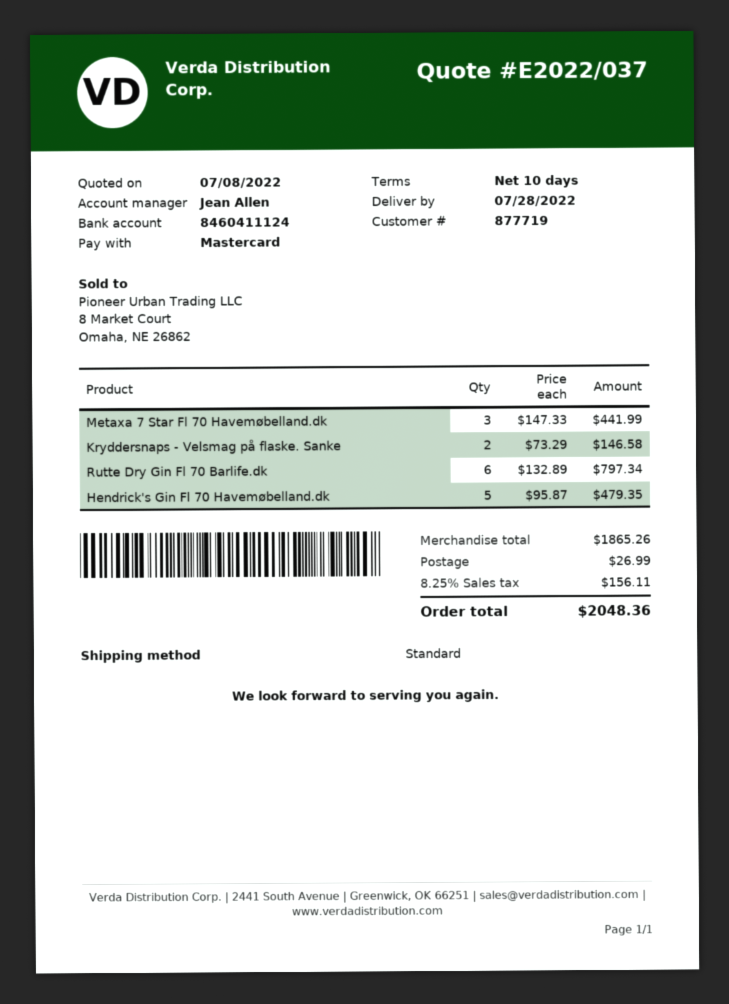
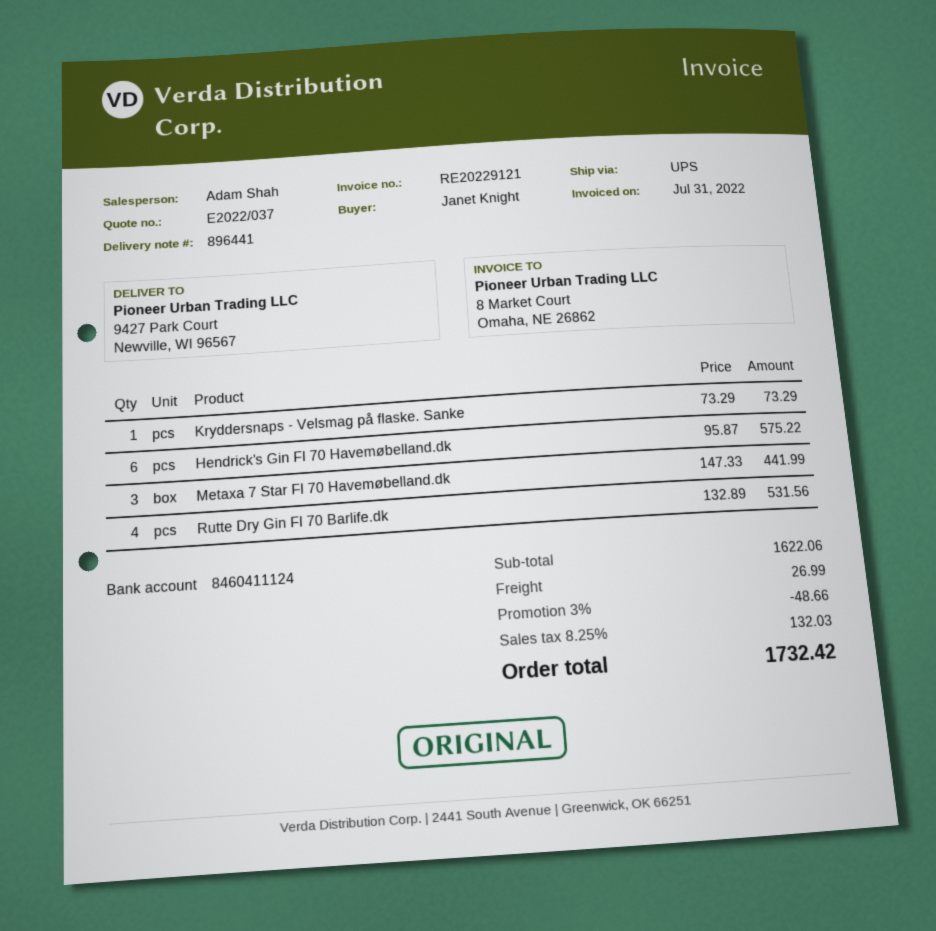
sales rep: Jean Allen -> Adam Shah
shipping method: standard -> UPS
Kryddersnaps - Velsmag på flaske. Sanke: 2 x 73.29 = 146.58 -> 1 x 73.29 = 73.29
Rutte Dry Gin Fl 70 Barlife.dk: 6 x 132.89 = 797.34 -> 4 x 132.89 = 531.56
Hendrick's Gin Fl 70 Havemøbelland.dk: 5 x 95.87 = 479.35 -> 6 x 95.87 = 575.22
subtotal: 1865.26 -> 1622.06
discount: none -> 3% = 48.66
tax: 8.25% = 156.11 -> 8.25% = 132.03
total: 2048.36 -> 1732.42

